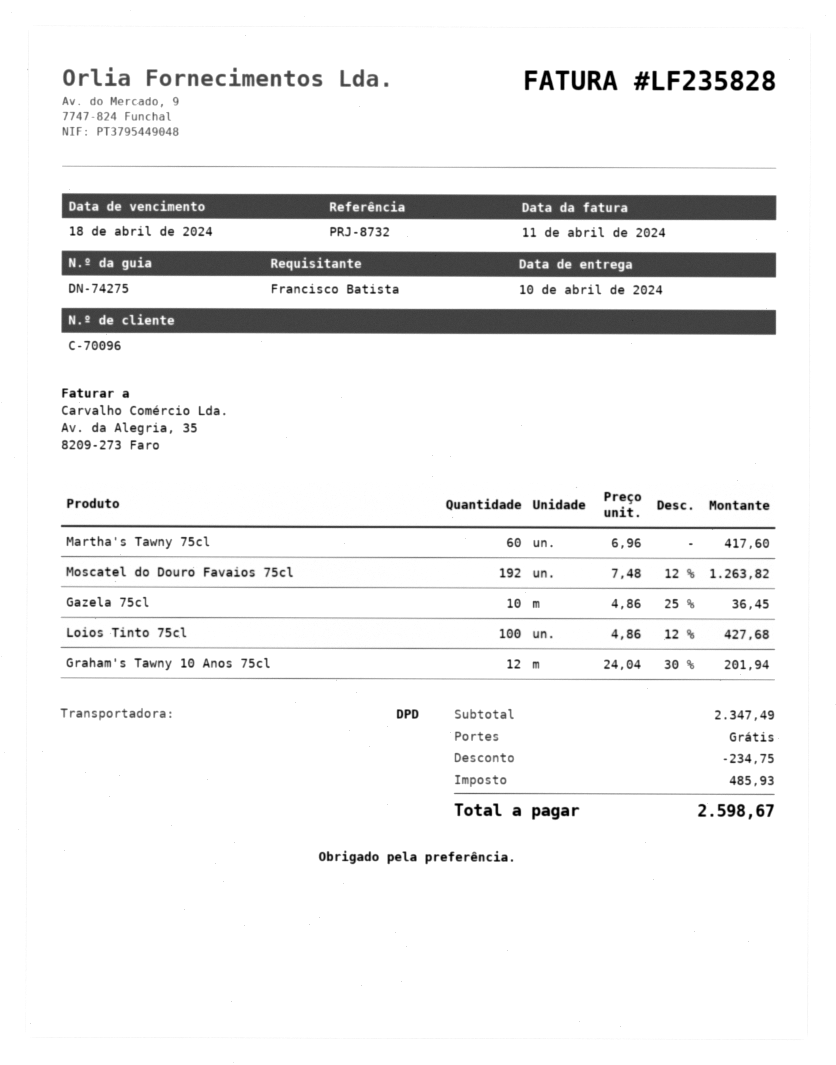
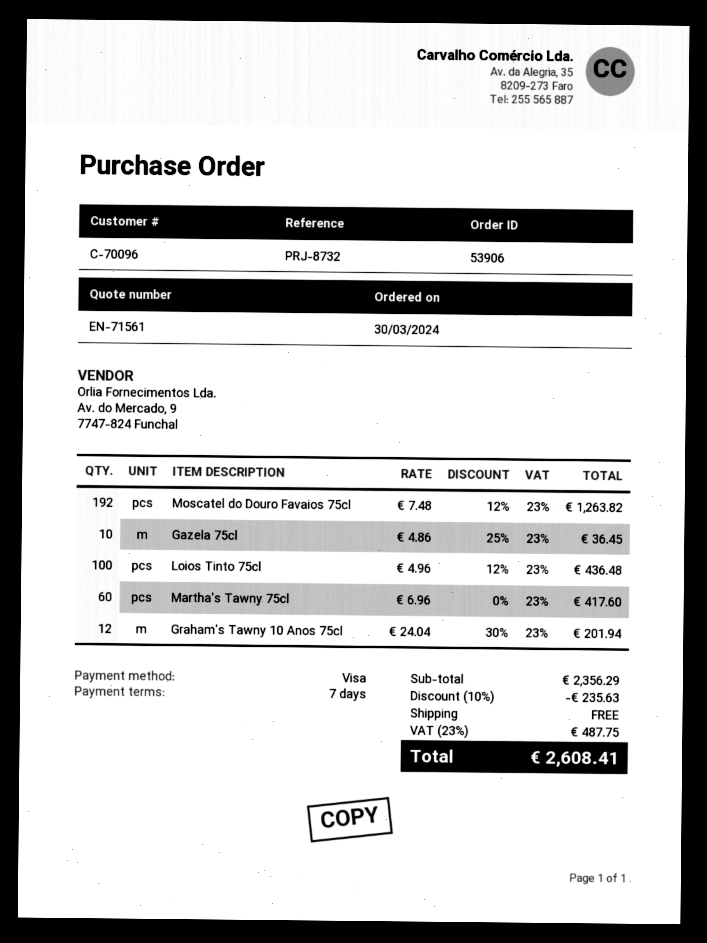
Loios Tinto 75cl: 100 x 4.86 - 12% = 427.68 -> 100 x 4.96 - 12% = 436.48
subtotal: 2347.49 -> 2356.29
discount: 234.75 -> 235.63
tax: 485.93 -> 487.75
total: 2598.67 -> 2608.41

